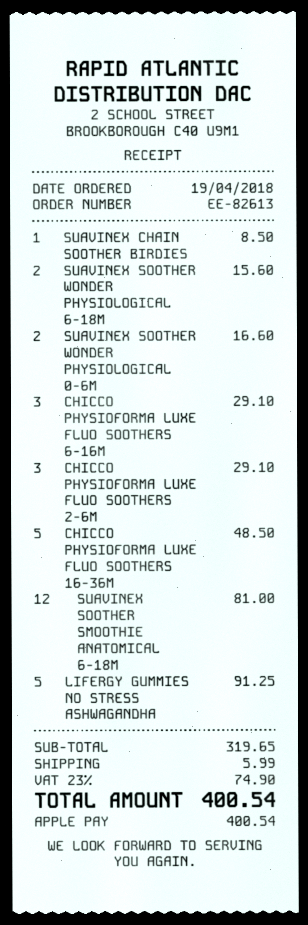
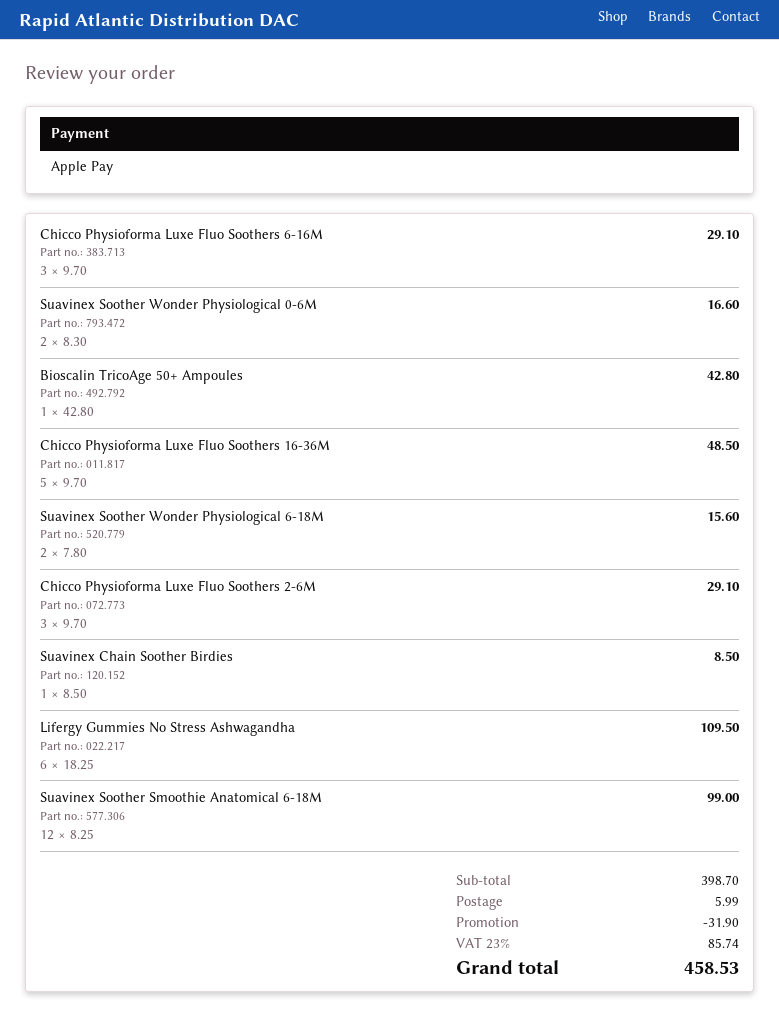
SUAVINEX SOOTHER SMOOTHIE ANATOMICAL 6-18M: 12 for 81.00 -> 12 for 99.00
LIFERGY GUMMIES NO STRESS ASHWAGANDHA: 5 for 91.25 -> 6 for 109.50
Bioscalin TricoAge 50+ Ampoules: none -> 1 for 42.80
subtotal: 319.65 -> 398.70
discount: none -> 31.90
tax: 23% = 74.90 -> 23% = 85.74
total: 400.54 -> 458.53

